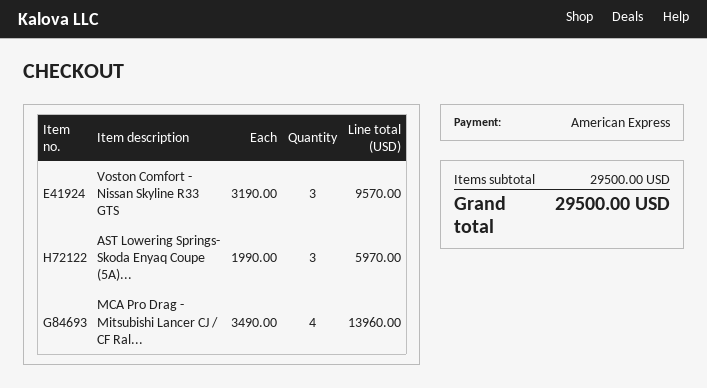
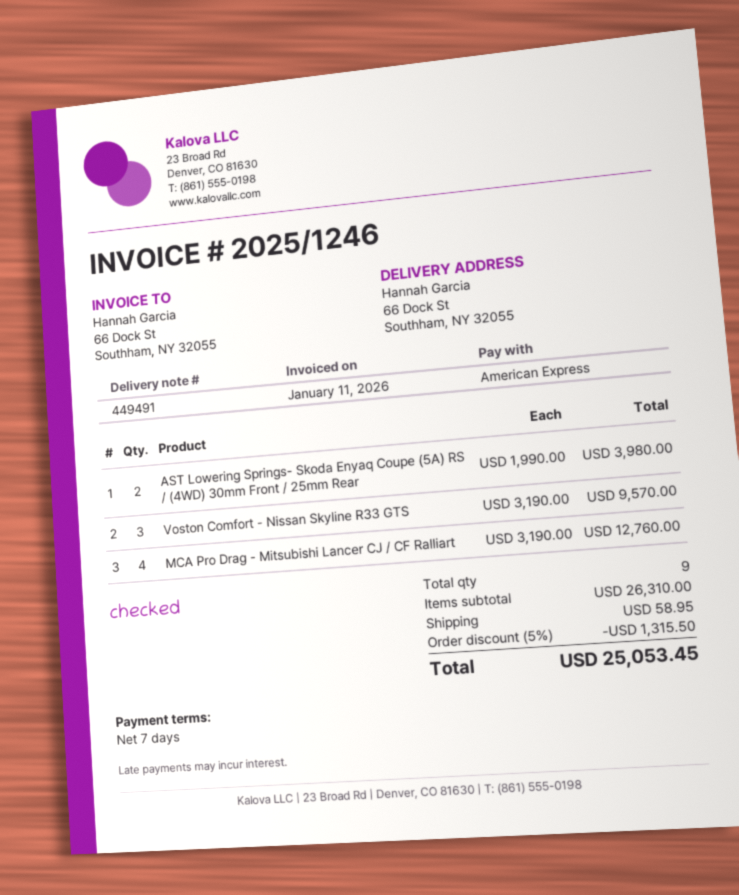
AST Lowering Springs- Skoda Enyaq Coupe (5A)...: 3 x 1990.00 = 5970.00 -> 2 x 1990.00 = 3980.00
MCA Pro Drag - Mitsubishi Lancer CJ / CF Ral...: 4 x 3490.00 = 13960.00 -> 4 x 3190.00 = 12760.00
subtotal: 29500.00 -> 26310.00
discount: none -> 5% = 1315.50
shipping: none -> 58.95
total: 29500.00 -> 25053.45

